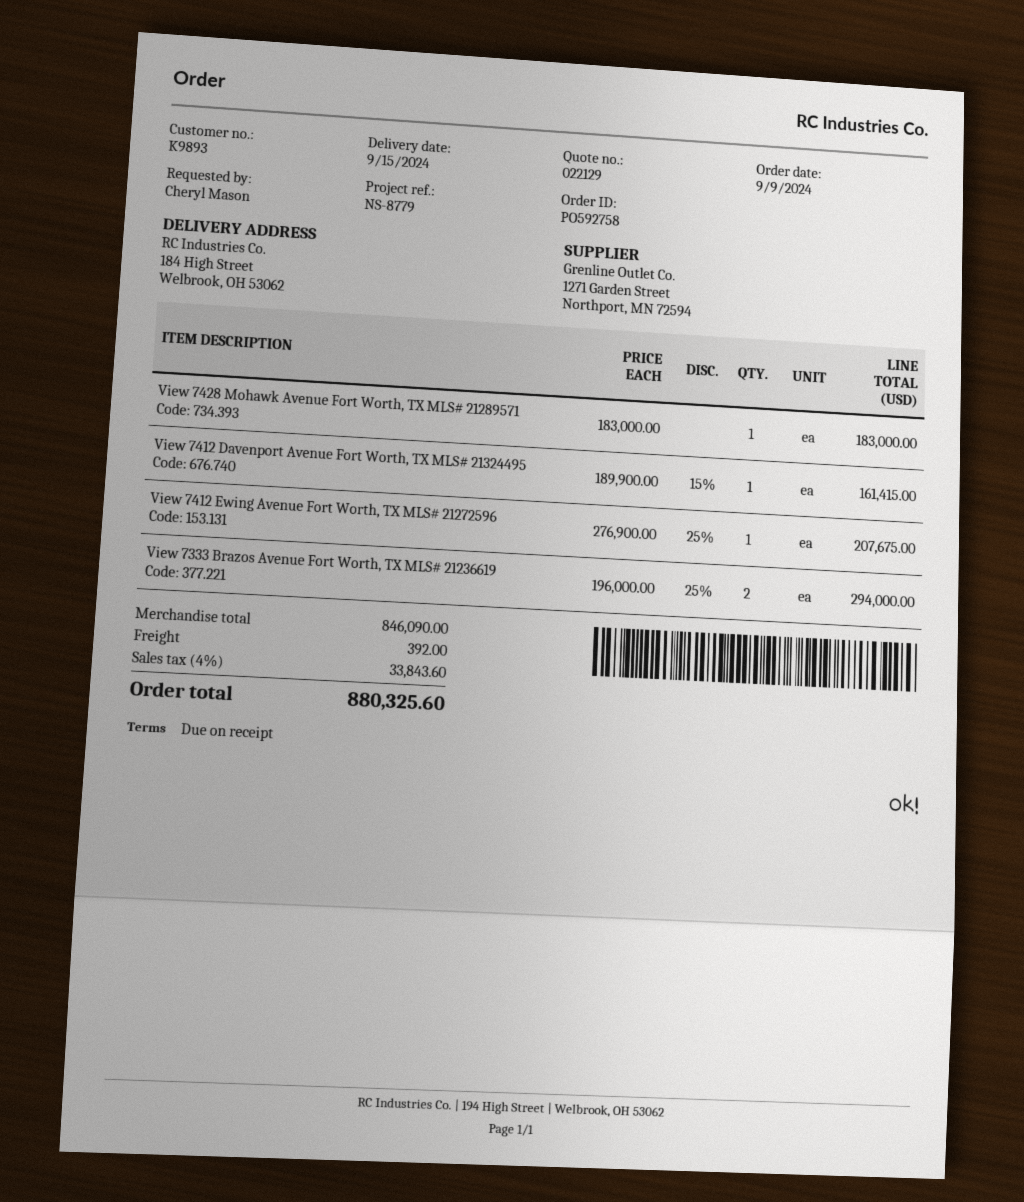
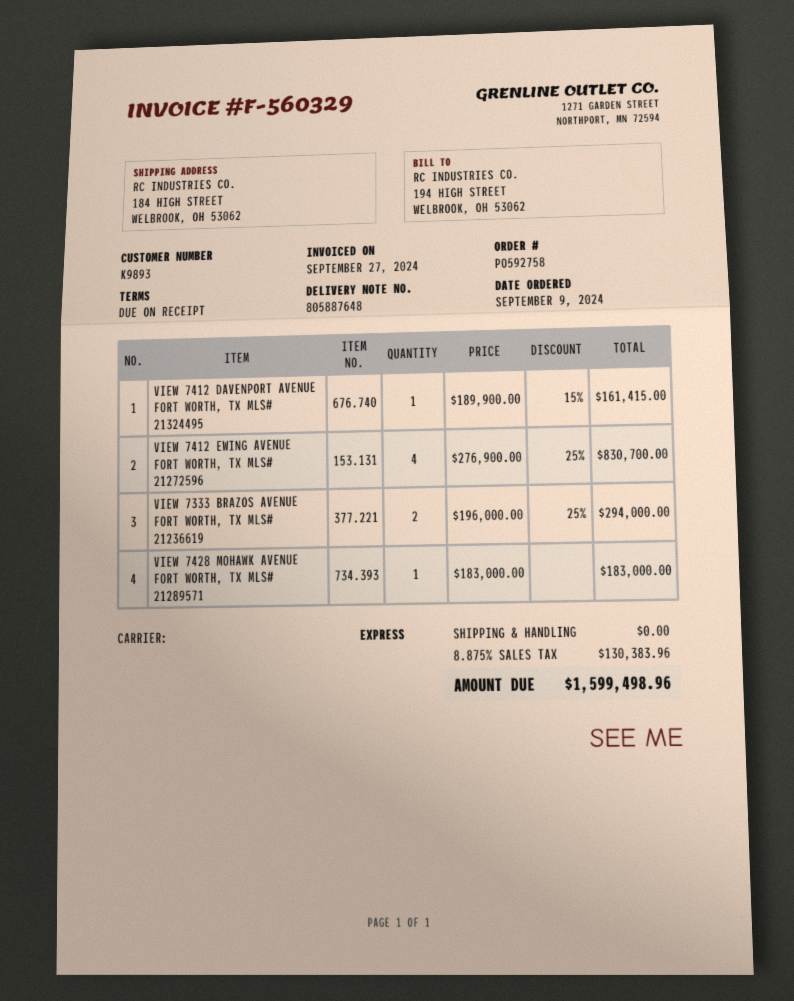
View 7412 Ewing Avenue Fort Worth, TX MLS# 21272596: 1 x 276900.00 - 25% = 207675.00 -> 4 x 276900.00 - 25% = 830700.00
shipping: 392.00 -> 0.00
tax: 4% = 33843.60 -> 8.875% = 130383.96
total: 880325.60 -> 1599498.96

